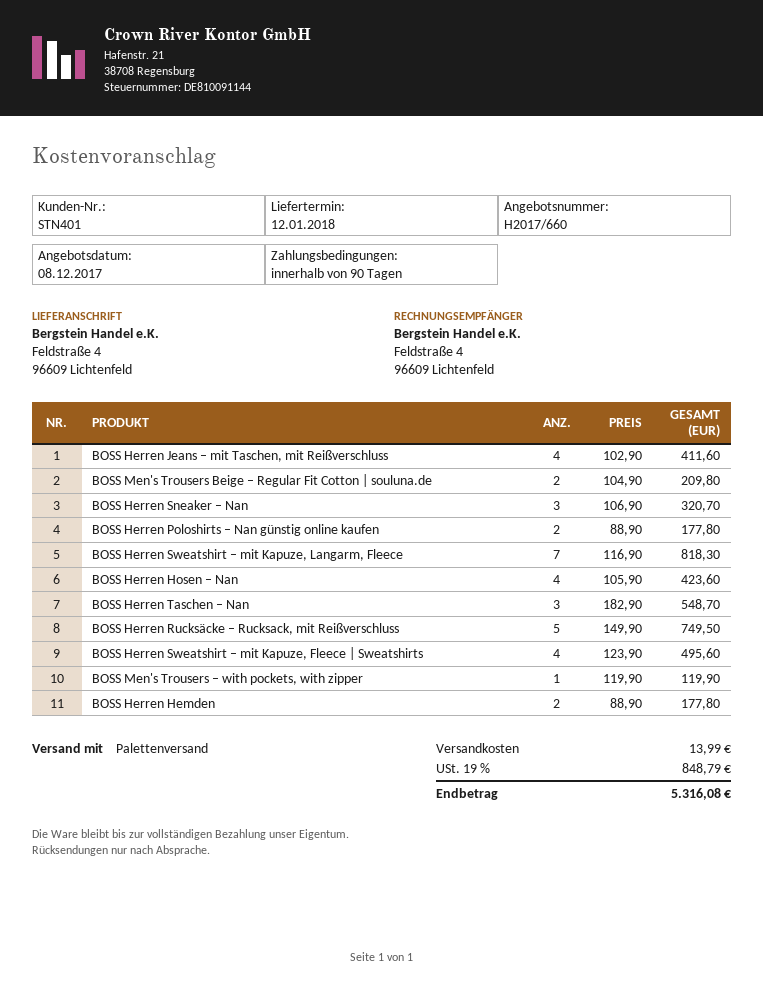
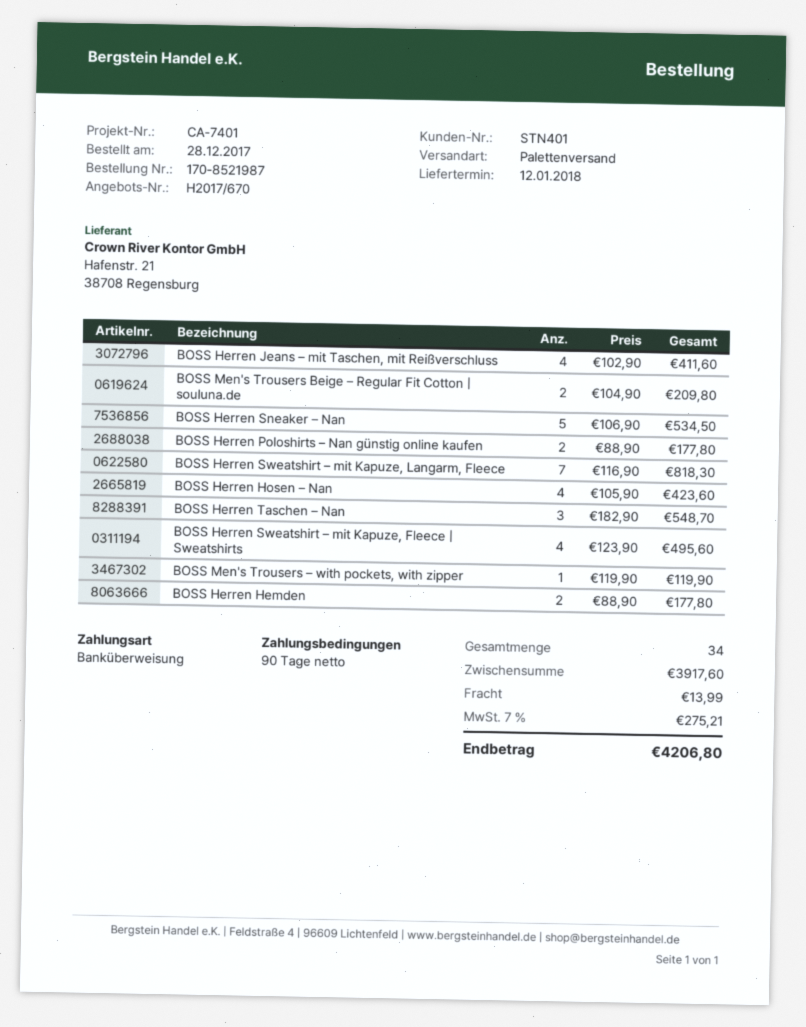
quote number: H2017/660 -> H2017/670
BOSS Herren Sneaker – Nan: 3 x 106.90 = 320.70 -> 5 x 106.90 = 534.50
BOSS Herren Rucksäcke – Rucksack, mit Reißverschluss: 5 x 149.90 = 749.50 -> none
tax: 19% = 848.79 -> 7% = 275.21
total: 5316.08 -> 4206.80

